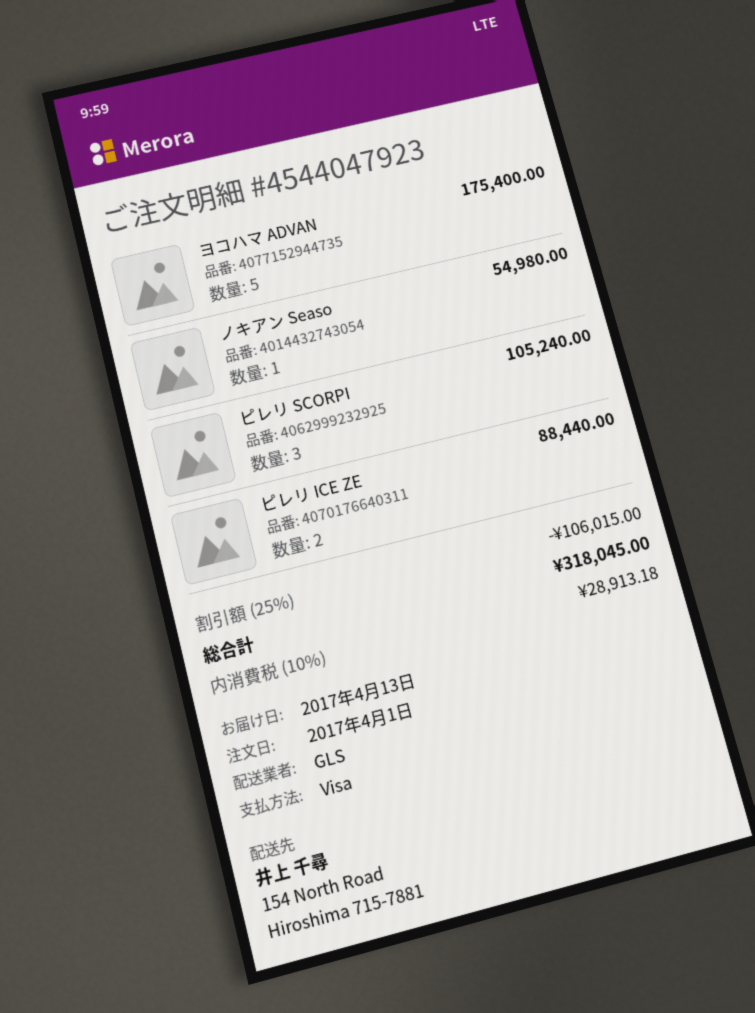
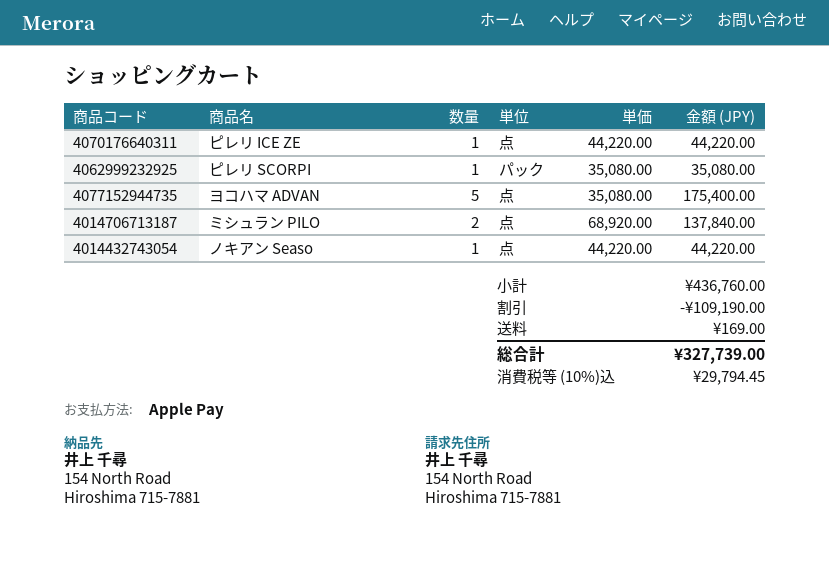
payment method: Visa -> Apple Pay
ノキアン Seaso: 1 for 54980.00 -> 1 for 44220.00
ピレリ SCORPI: 3 for 105240.00 -> 1 for 35080.00
ピレリ ICE ZE: 2 for 88440.00 -> 1 for 44220.00
ミシュラン PILO: none -> 2 for 137840.00
discount: 106015.00 -> 109190.00
shipping: none -> 169.00
tax: 10% = 28913.18 -> 10% = 29794.45
total: 318045.00 -> 327739.00

